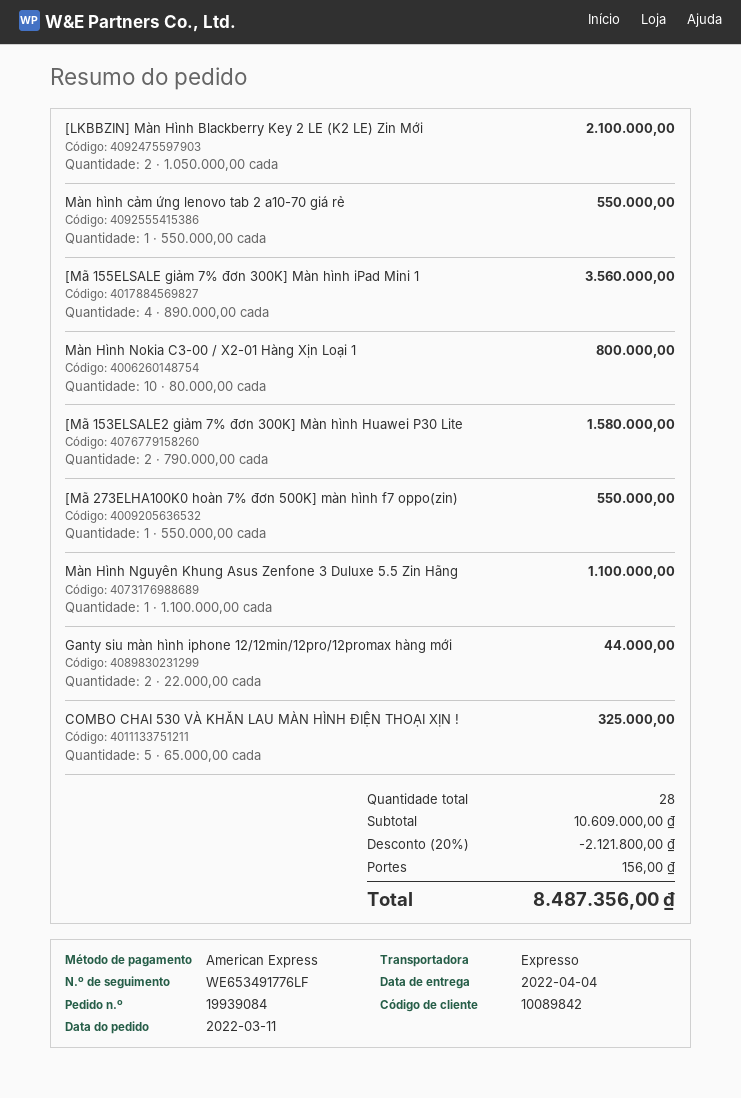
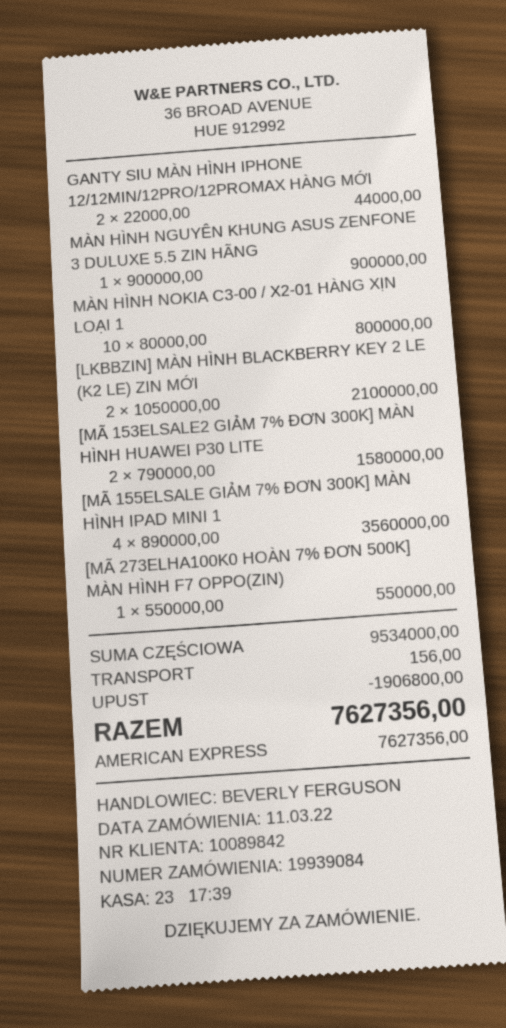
Màn hình cảm ứng lenovo tab 2 a10-70 giá rẻ: 1 x 550000.00 = 550000.00 -> none
Màn Hình Nguyên Khung Asus Zenfone 3 Duluxe 5.5 Zin Hãng: 1 x 1100000.00 = 1100000.00 -> 1 x 900000.00 = 900000.00
COMBO CHAI 530 VÀ KHĂN LAU MÀN HÌNH ĐIỆN THOẠI XỊN !: 5 x 65000.00 = 325000.00 -> none
subtotal: 10609000.00 -> 9534000.00
discount: 2121800.00 -> 1906800.00
total: 8487356.00 -> 7627356.00

